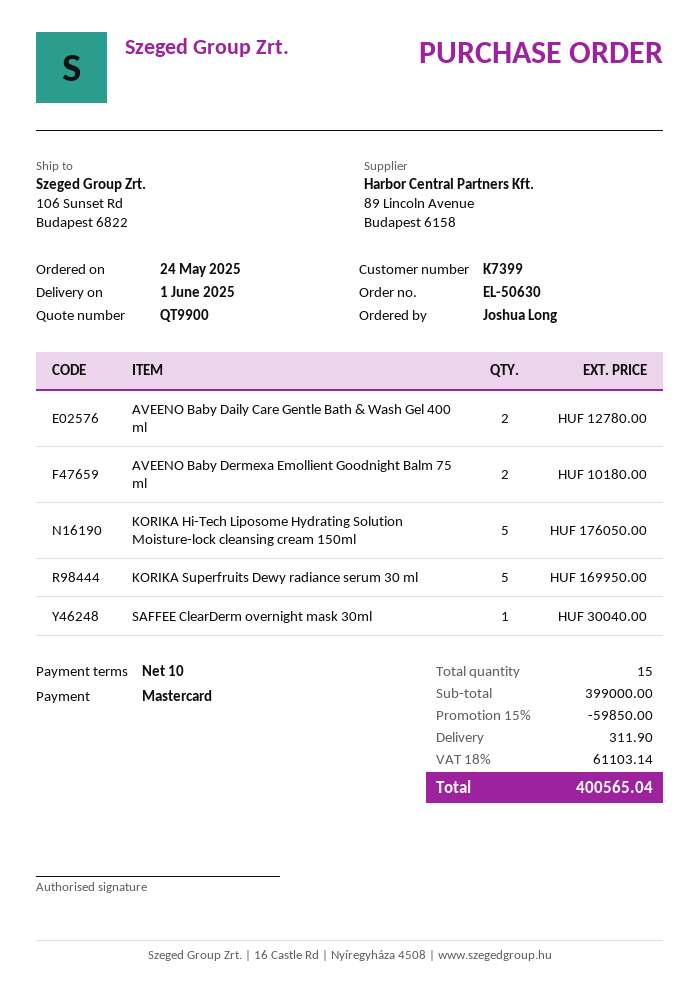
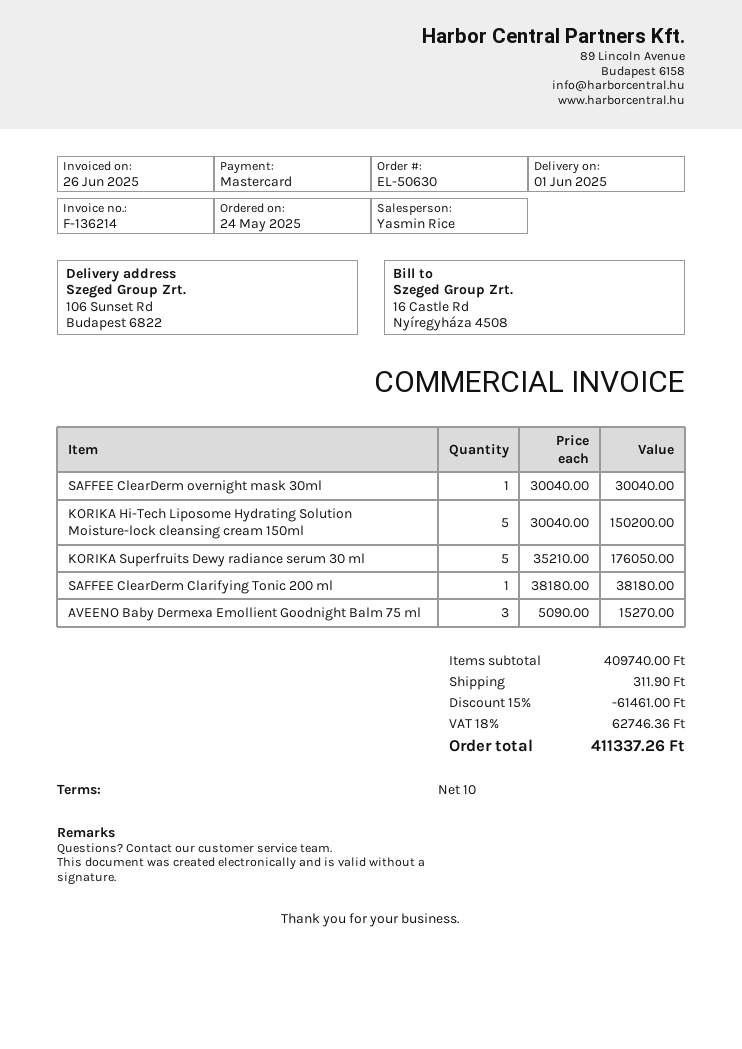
AVEENO Baby Daily Care Gentle Bath & Wash Gel 400 ml: 2 for 12780.00 -> none
AVEENO Baby Dermexa Emollient Goodnight Balm 75 ml: 2 for 10180.00 -> 3 for 15270.00
KORIKA Hi-Tech Liposome Hydrating Solution Moisture-lock cleansing cream 150ml: 5 for 176050.00 -> 5 for 150200.00
KORIKA Superfruits Dewy radiance serum 30 ml: 5 for 169950.00 -> 5 for 176050.00
SAFFEE ClearDerm Clarifying Tonic 200 ml: none -> 1 for 38180.00
subtotal: 399000.00 -> 409740.00
discount: 15% = 59850.00 -> 15% = 61461.00
tax: 18% = 61103.14 -> 18% = 62746.36
total: 400565.04 -> 411337.26

